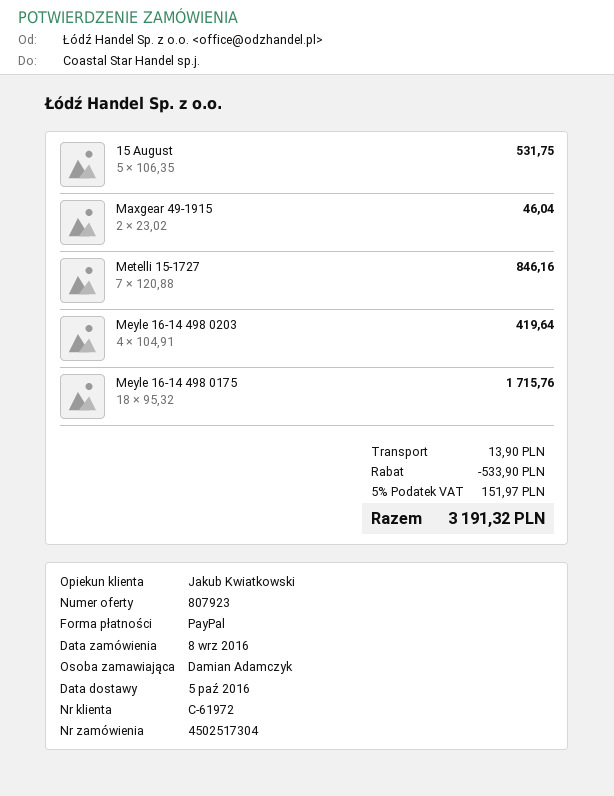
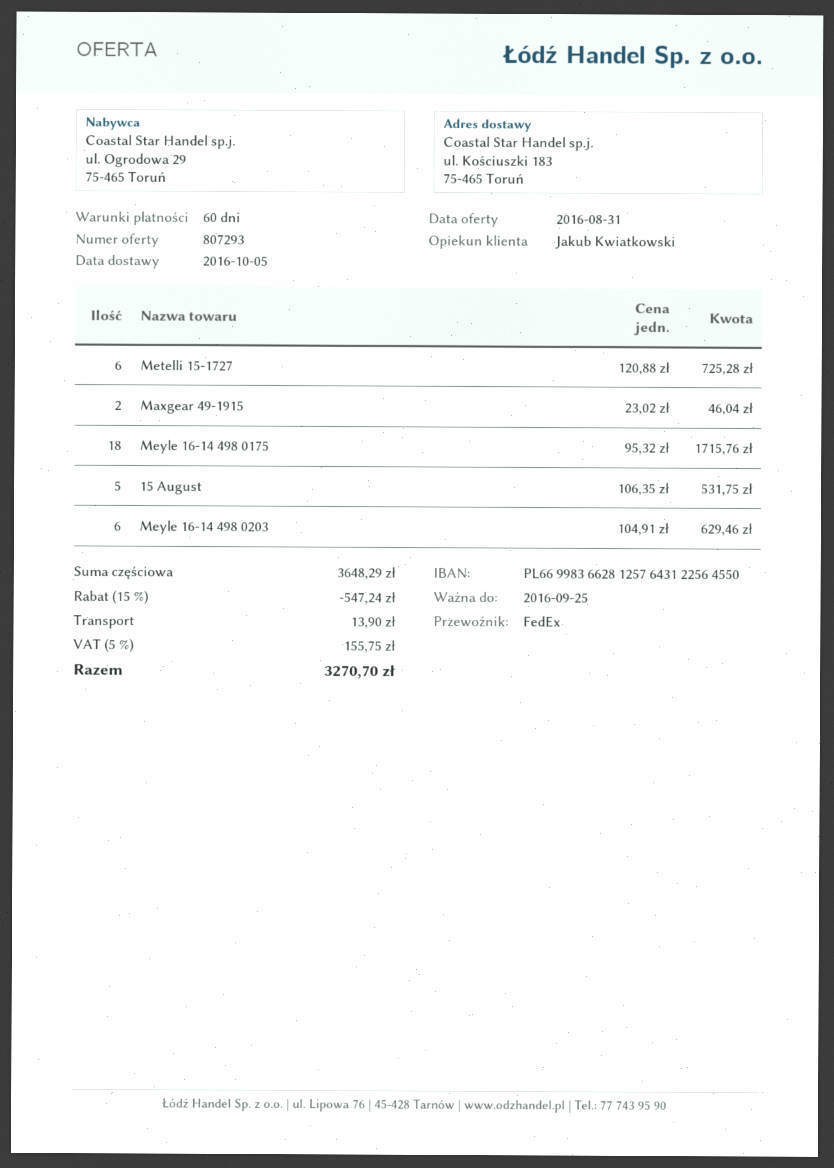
quote number: 807923 -> 807293
Metelli 15-1727: 7 x 120.88 = 846.16 -> 6 x 120.88 = 725.28
Meyle 16-14 498 0203: 4 x 104.91 = 419.64 -> 6 x 104.91 = 629.46
discount: 533.90 -> 547.24
tax: 5% = 151.97 -> 5% = 155.75
total: 3191.32 -> 3270.70

